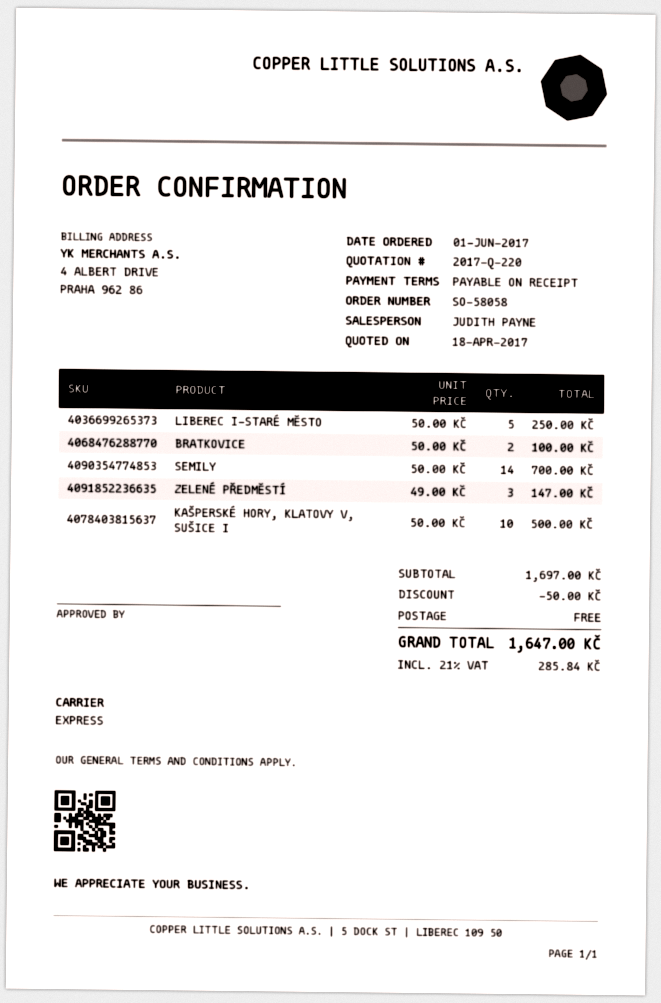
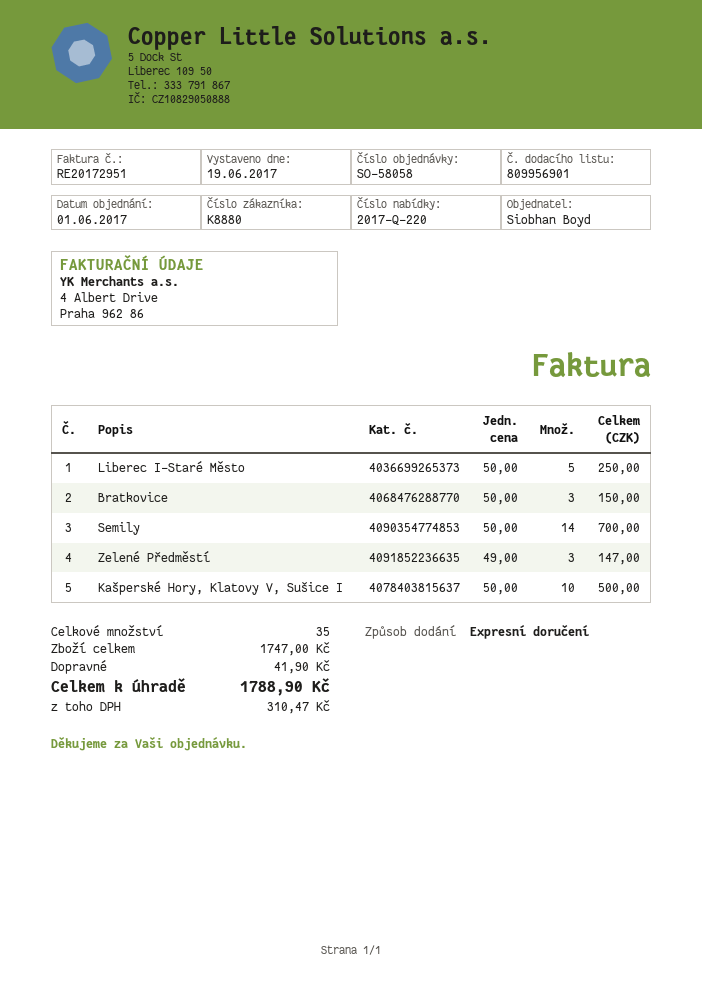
BRATKOVICE: 2 x 50.00 = 100.00 -> 3 x 50.00 = 150.00
subtotal: 1697.00 -> 1747.00
discount: 50.00 -> none
shipping: 0.00 -> 41.90
tax: 285.84 -> 310.47
total: 1647.00 -> 1788.90

